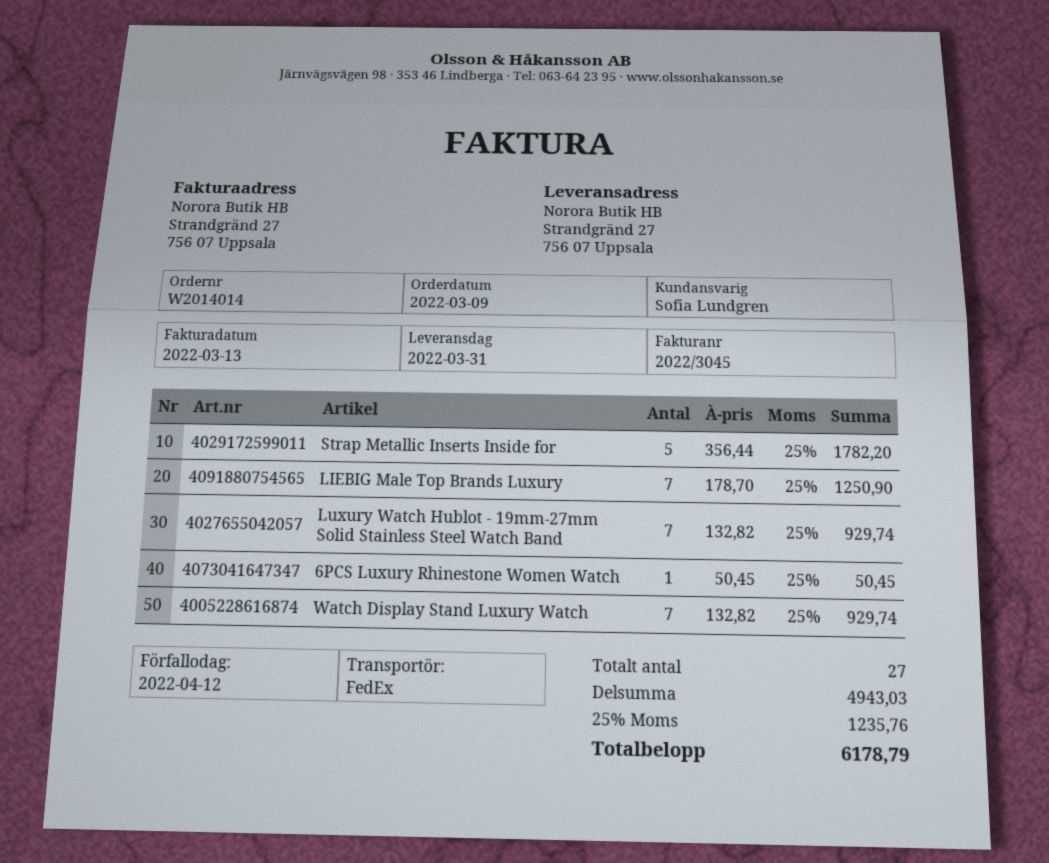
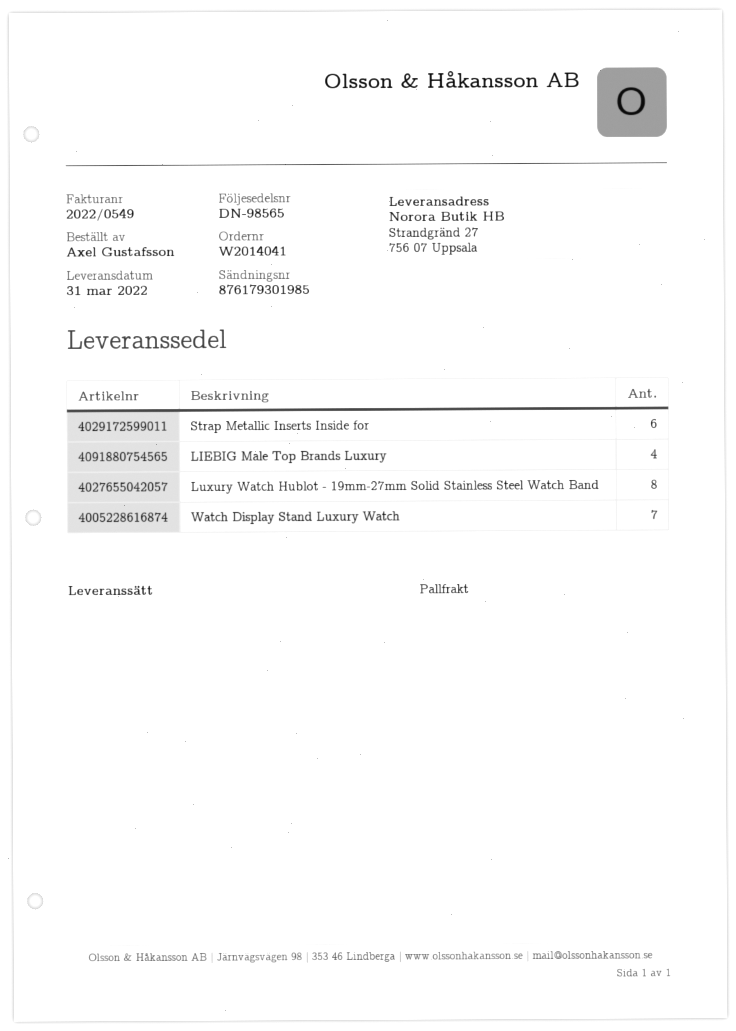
order number: W2014014 -> W2014041
invoice number: 2022/3045 -> 2022/0549
shipping method: FedEx -> pallet freight
Strap Metallic Inserts Inside for: 5 -> 6
LIEBIG Male Top Brands Luxury: 7 -> 4
Luxury Watch Hublot - 19mm-27mm Solid Stainless Steel Watch Band: 7 -> 8
6PCS Luxury Rhinestone Women Watch: 1 -> none

